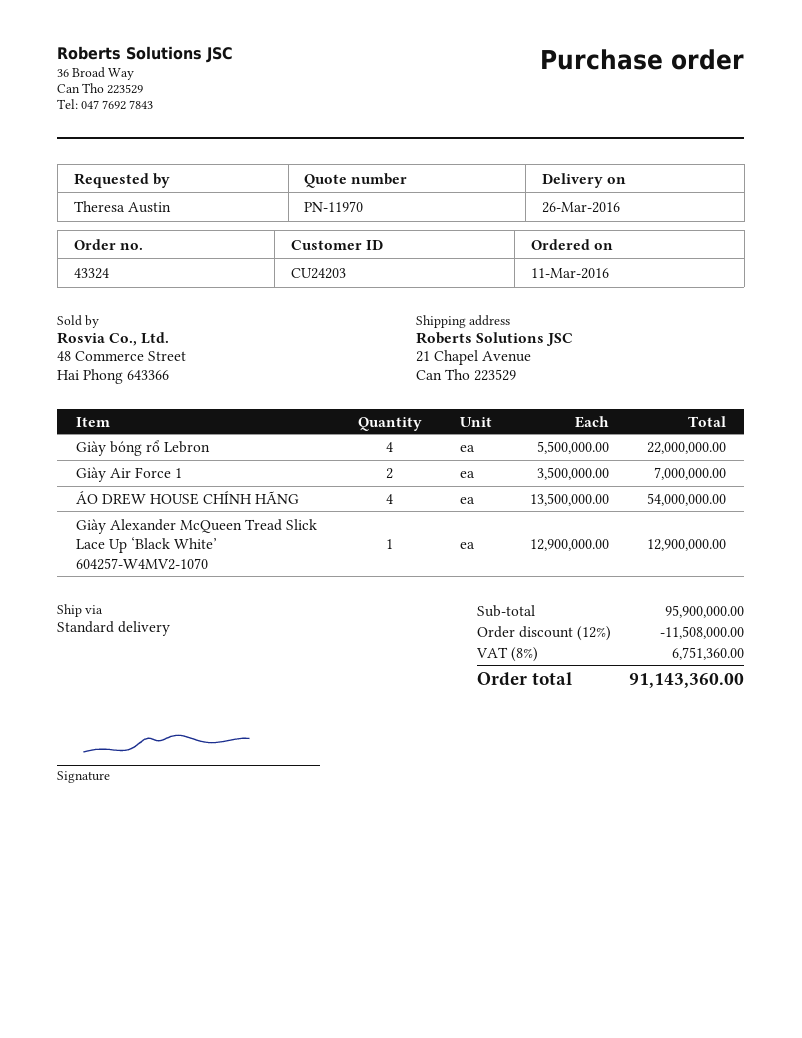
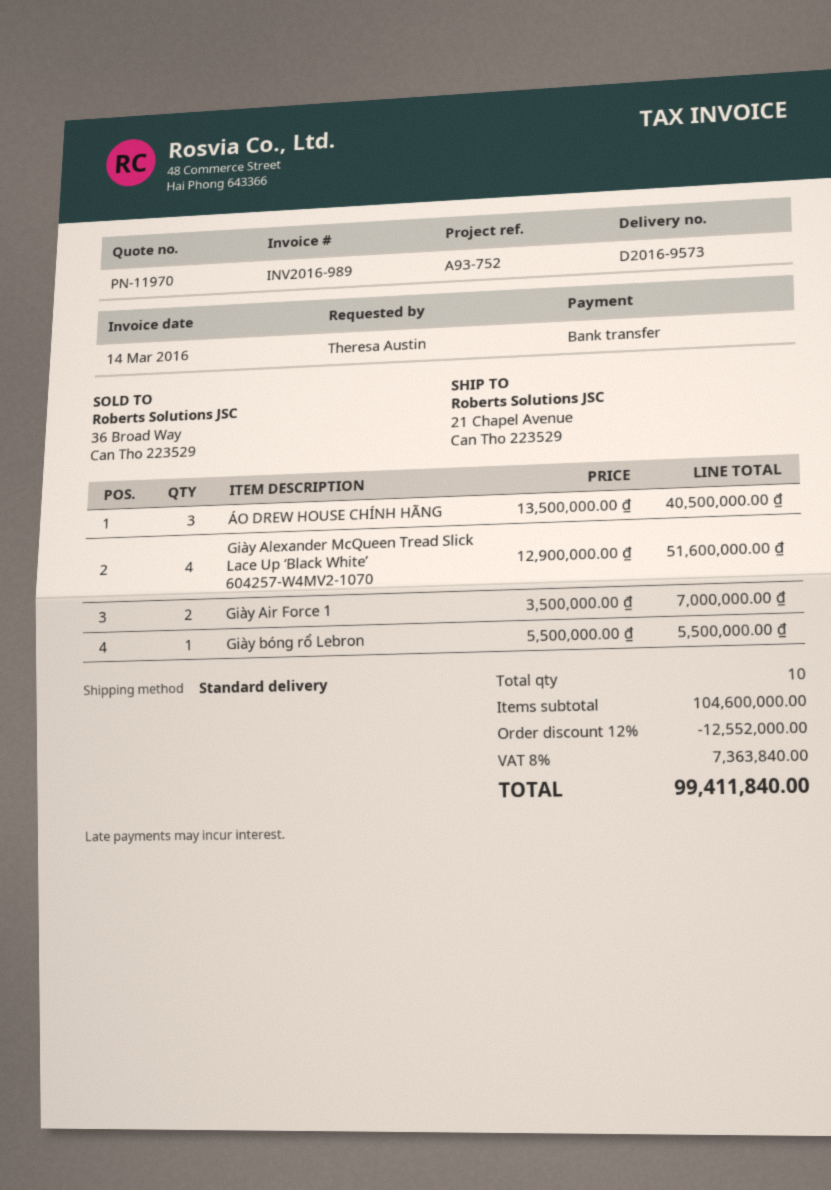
Giày bóng rổ Lebron: 4 x 5500000.00 = 22000000.00 -> 1 x 5500000.00 = 5500000.00
ÁO DREW HOUSE CHÍNH HÃNG: 4 x 13500000.00 = 54000000.00 -> 3 x 13500000.00 = 40500000.00
Giày Alexander McQueen Tread Slick Lace Up ‘Black White’ 604257-W4MV2-1070: 1 x 12900000.00 = 12900000.00 -> 4 x 12900000.00 = 51600000.00
subtotal: 95900000.00 -> 104600000.00
discount: 12% = 11508000.00 -> 12% = 12552000.00
tax: 8% = 6751360.00 -> 8% = 7363840.00
total: 91143360.00 -> 99411840.00

